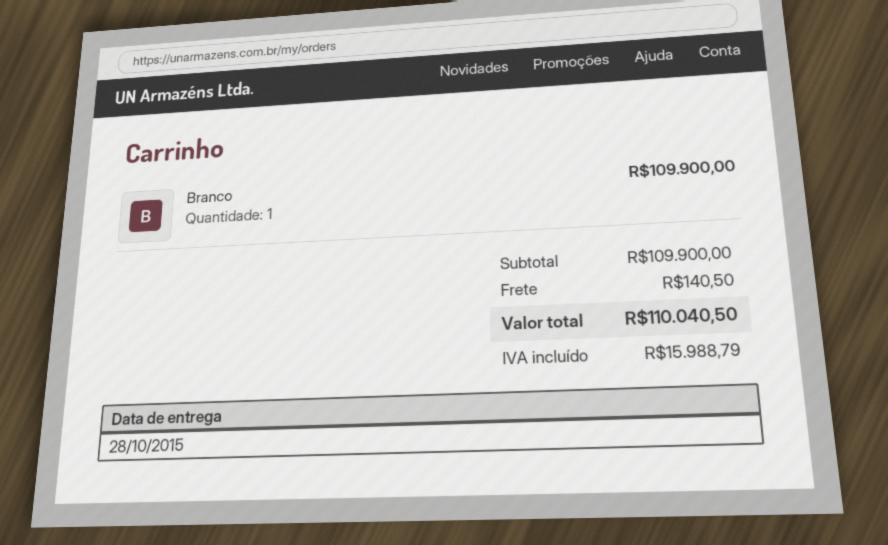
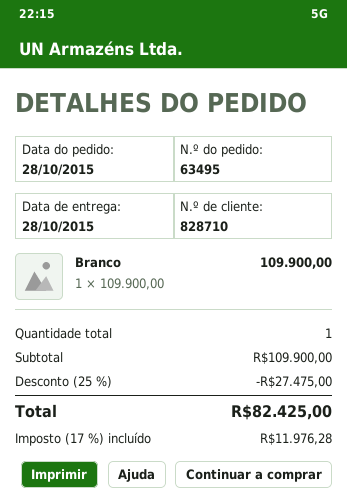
discount: none -> 25% = 27475.00
shipping: 140.50 -> none
tax: 15988.79 -> 11976.28
total: 110040.50 -> 82425.00

